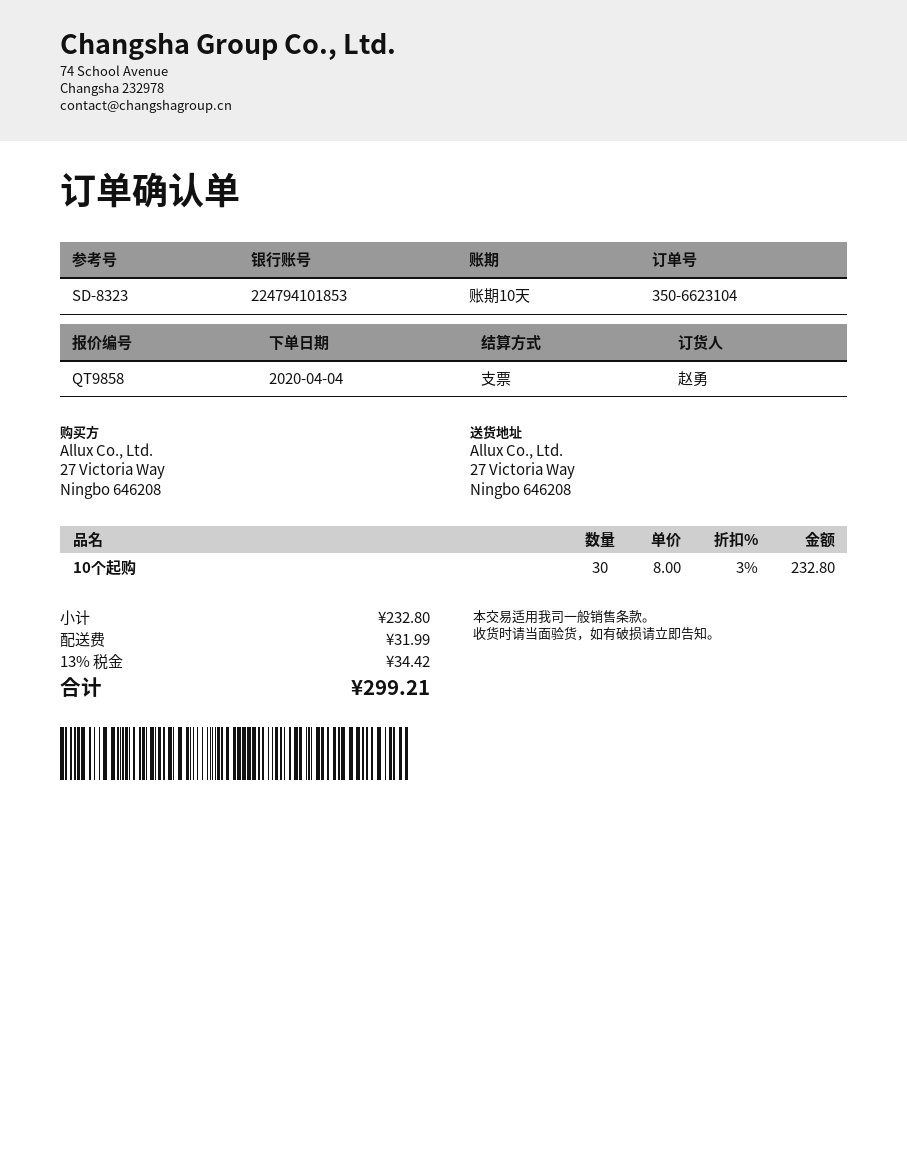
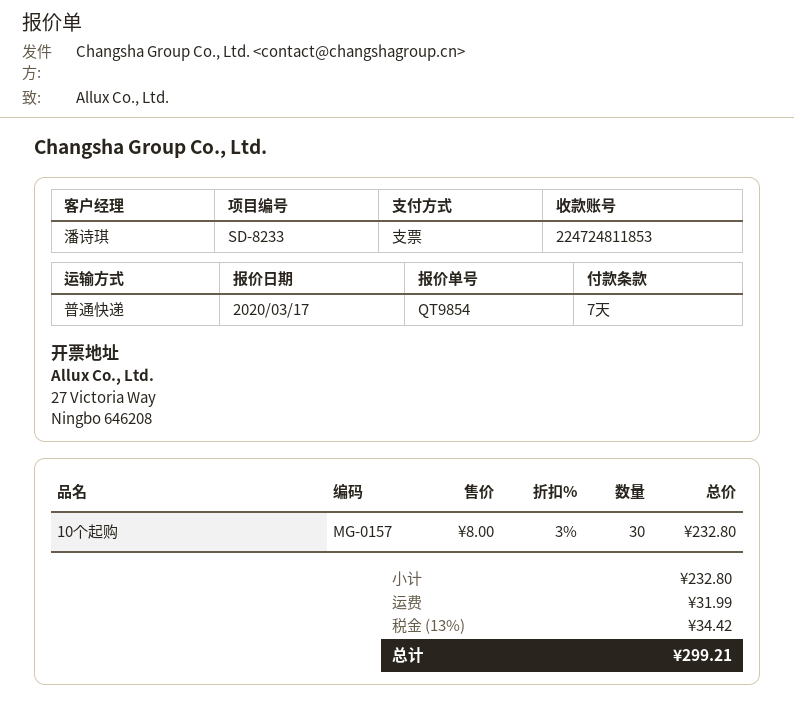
quote number: QT9858 -> QT9854
payment terms: 10 days -> 7 days
reference: SD-8323 -> SD-8233
bank account: 224794101853 -> 224724811853

